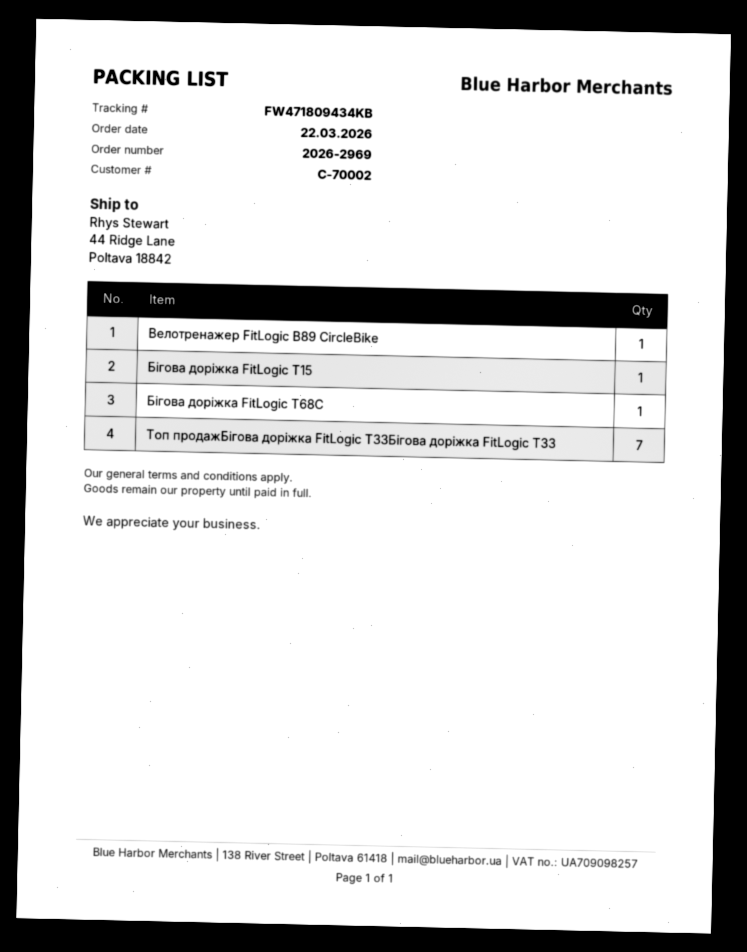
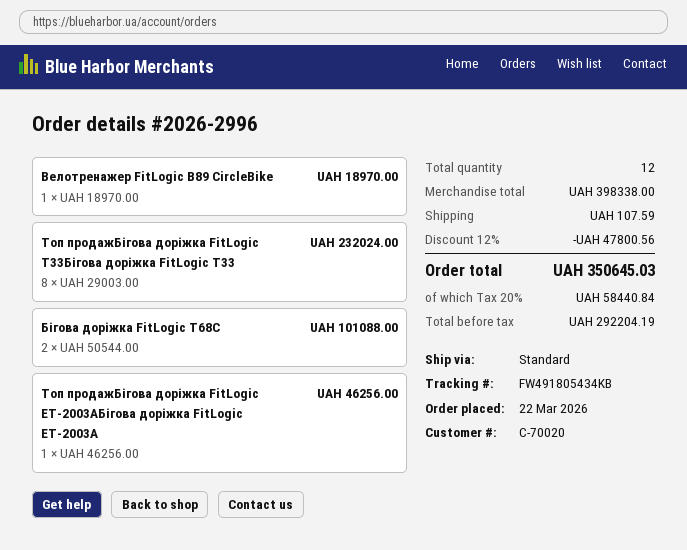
order number: 2026-2969 -> 2026-2996
customer number: C-70002 -> C-70020
tracking number: FW471809434KB -> FW491805434KB
Бігова доріжка FitLogic T15: 1 -> none
Бігова доріжка FitLogic T68C: 1 -> 2
Топ продажБігова доріжка FitLogic T33Бігова доріжка FitLogic T33: 7 -> 8
Топ продажБігова доріжка FitLogic ET-2003AБігова доріжка FitLogic ET-2003A: none -> 1

